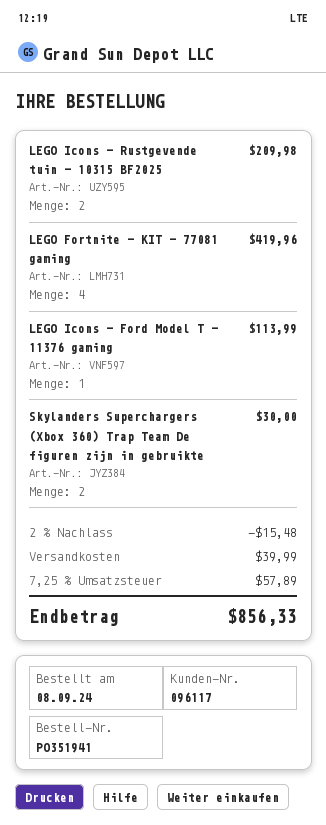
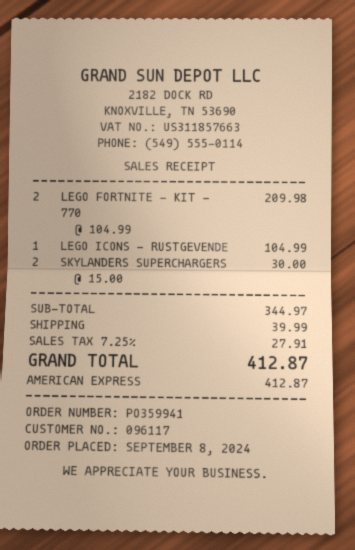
order number: PO351941 -> PO359941
LEGO Icons - Rustgevende tuin - 10315 BF2025: 2 for 209.98 -> 1 for 104.99
LEGO Fortnite - KIT - 77081 gaming: 4 for 419.96 -> 2 for 209.98
LEGO Icons - Ford Model T - 11376 gaming: 1 for 113.99 -> none
discount: 2% = 15.48 -> none
tax: 7.25% = 57.89 -> 7.25% = 27.91
total: 856.33 -> 412.87

